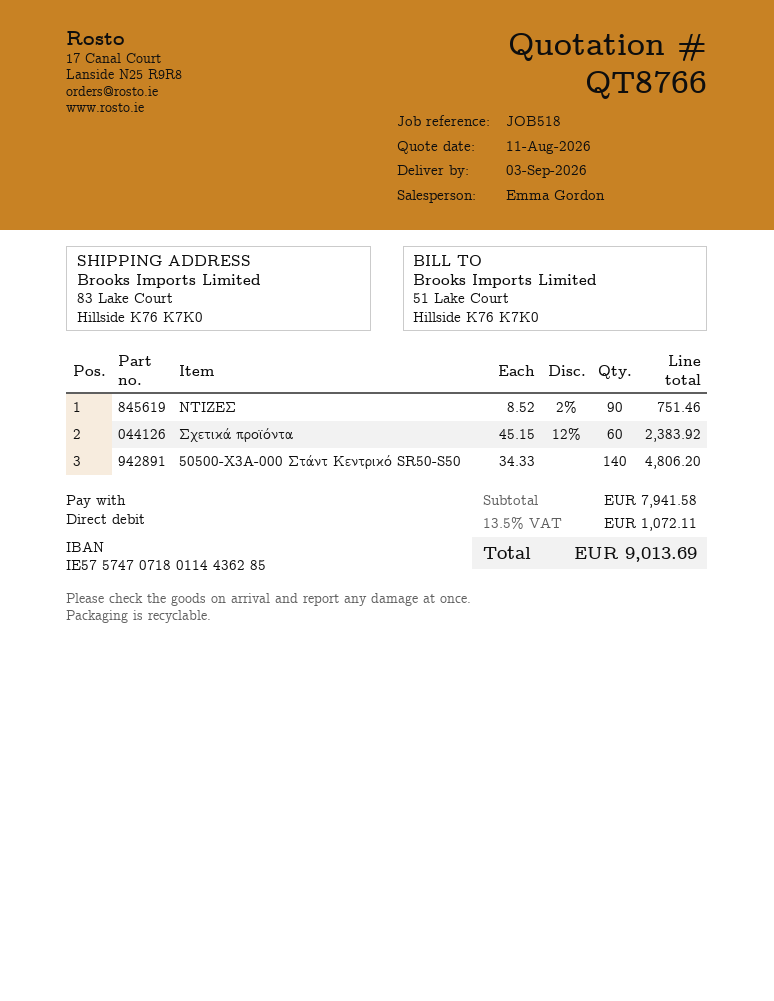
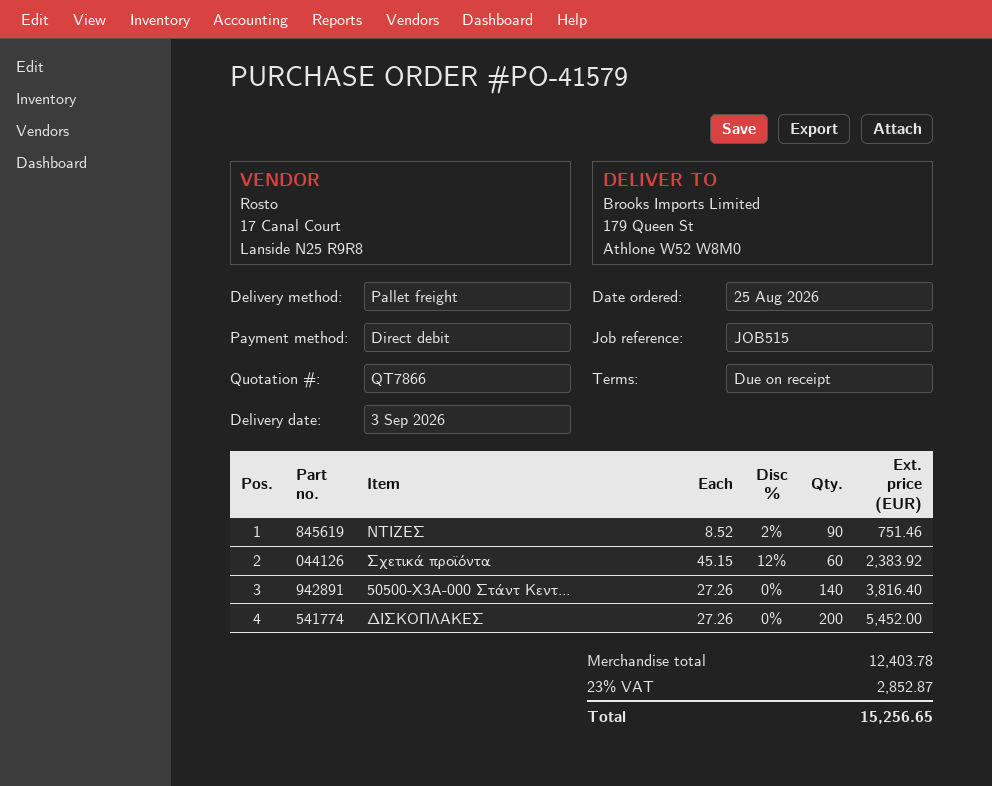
quote number: QT8766 -> QT7866
reference: JOB518 -> JOB515
ship to: 83 Lake Court, Hillside K76 K7K0 -> 179 Queen St, Athlone W52 W8M0
50500-X3A-000 Στάντ Κεντρικό SR50-S50: 140 x 34.33 = 4806.20 -> 140 x 27.26 = 3816.40
ΔΙΣΚΟΠΛΑΚΕΣ: none -> 200 x 27.26 = 5452.00
subtotal: 7941.58 -> 12403.78
tax: 13.5% = 1072.11 -> 23% = 2852.87
total: 9013.69 -> 15256.65

